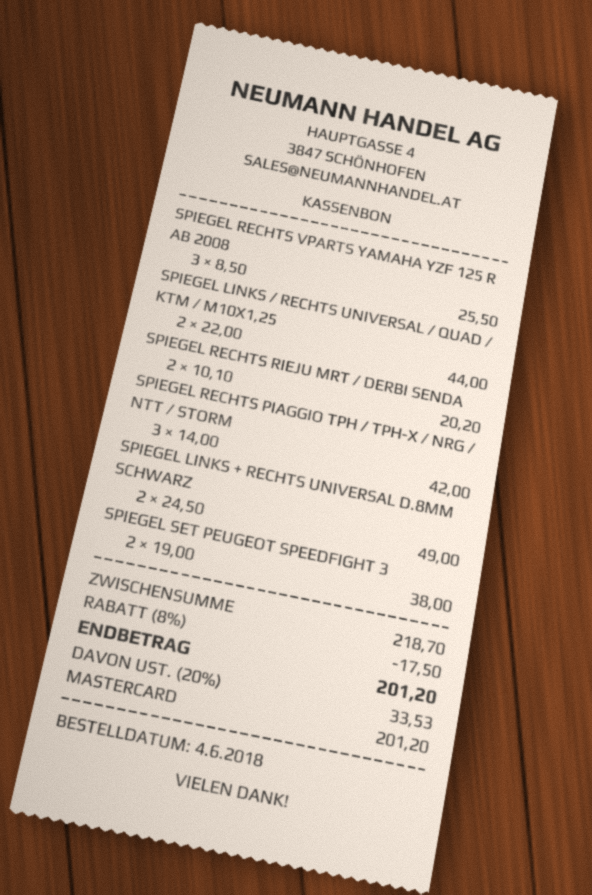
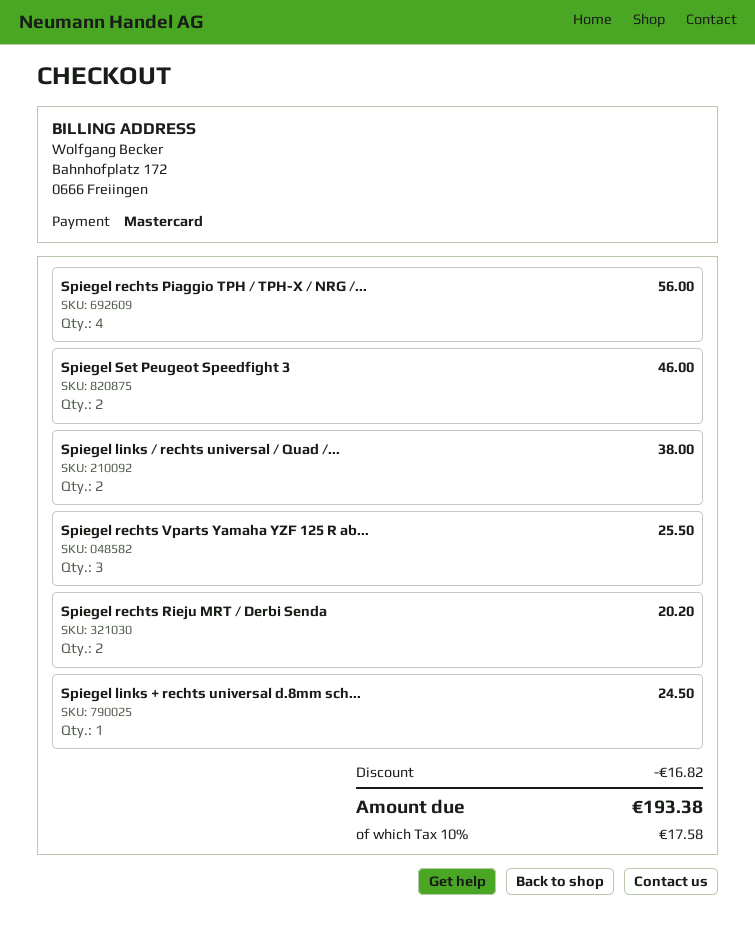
SPIEGEL LINKS / RECHTS UNIVERSAL / QUAD / KTM / M10X1,25: 2 for 44.00 -> 2 for 38.00
SPIEGEL RECHTS PIAGGIO TPH / TPH-X / NRG / NTT / STORM: 3 for 42.00 -> 4 for 56.00
SPIEGEL LINKS + RECHTS UNIVERSAL D.8MM SCHWARZ: 2 for 49.00 -> 1 for 24.50
SPIEGEL SET PEUGEOT SPEEDFIGHT 3: 2 for 38.00 -> 2 for 46.00
discount: 17.50 -> 16.82
tax: 20% = 33.53 -> 10% = 17.58
total: 201.20 -> 193.38

